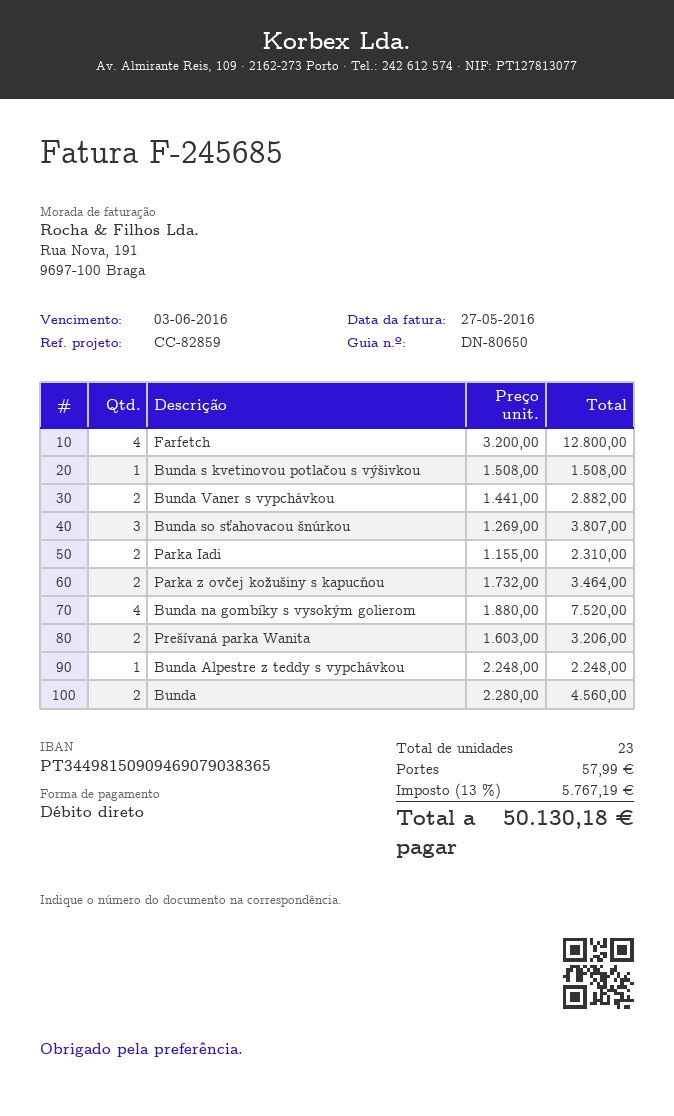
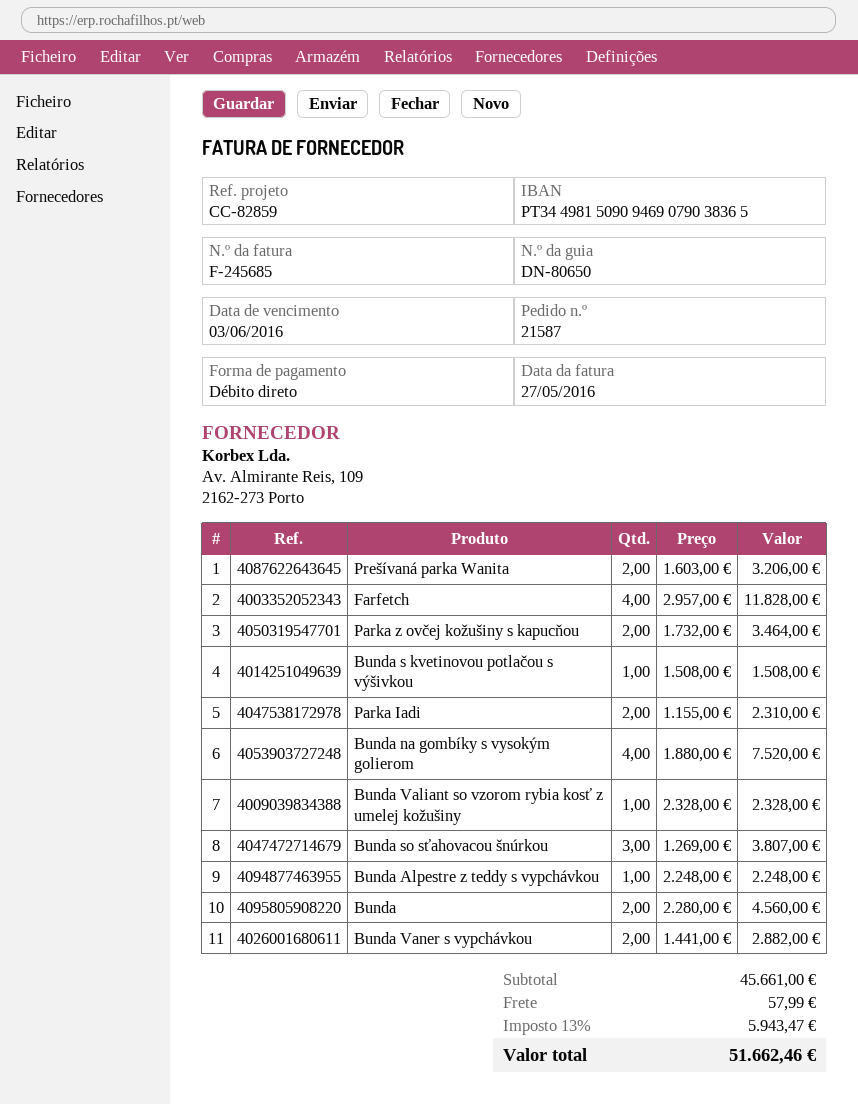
Farfetch: 4 x 3200.00 = 12800.00 -> 4 x 2957.00 = 11828.00
Bunda Valiant so vzorom rybia kosť z umelej kožušiny: none -> 1 x 2328.00 = 2328.00
tax: 13% = 5767.19 -> 13% = 5943.47
total: 50130.18 -> 51662.46

